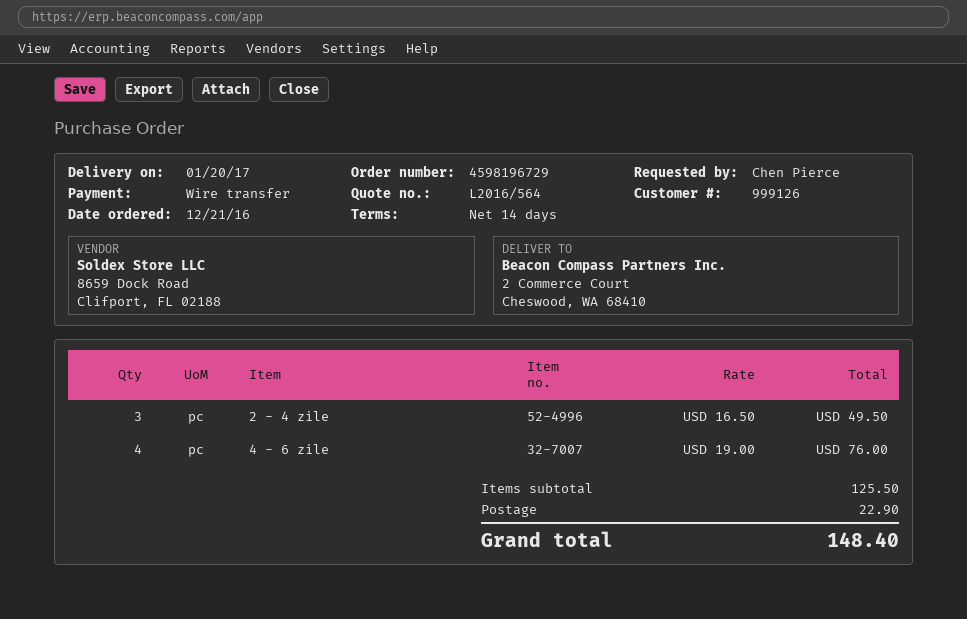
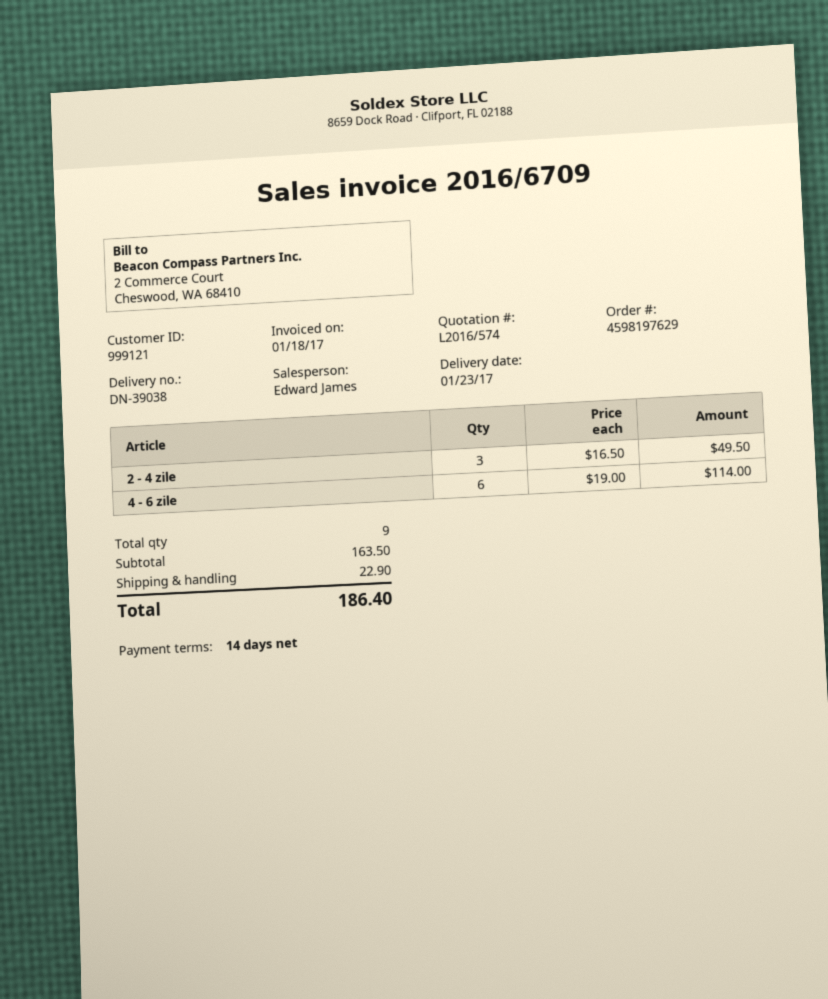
quote number: L2016/564 -> L2016/574
order number: 4598196729 -> 4598197629
delivery date: 2017-01-20 -> 2017-01-23
customer number: 999126 -> 999121
4 - 6 zile: 4 x 19.00 = 76.00 -> 6 x 19.00 = 114.00
subtotal: 125.50 -> 163.50
total: 148.40 -> 186.40

